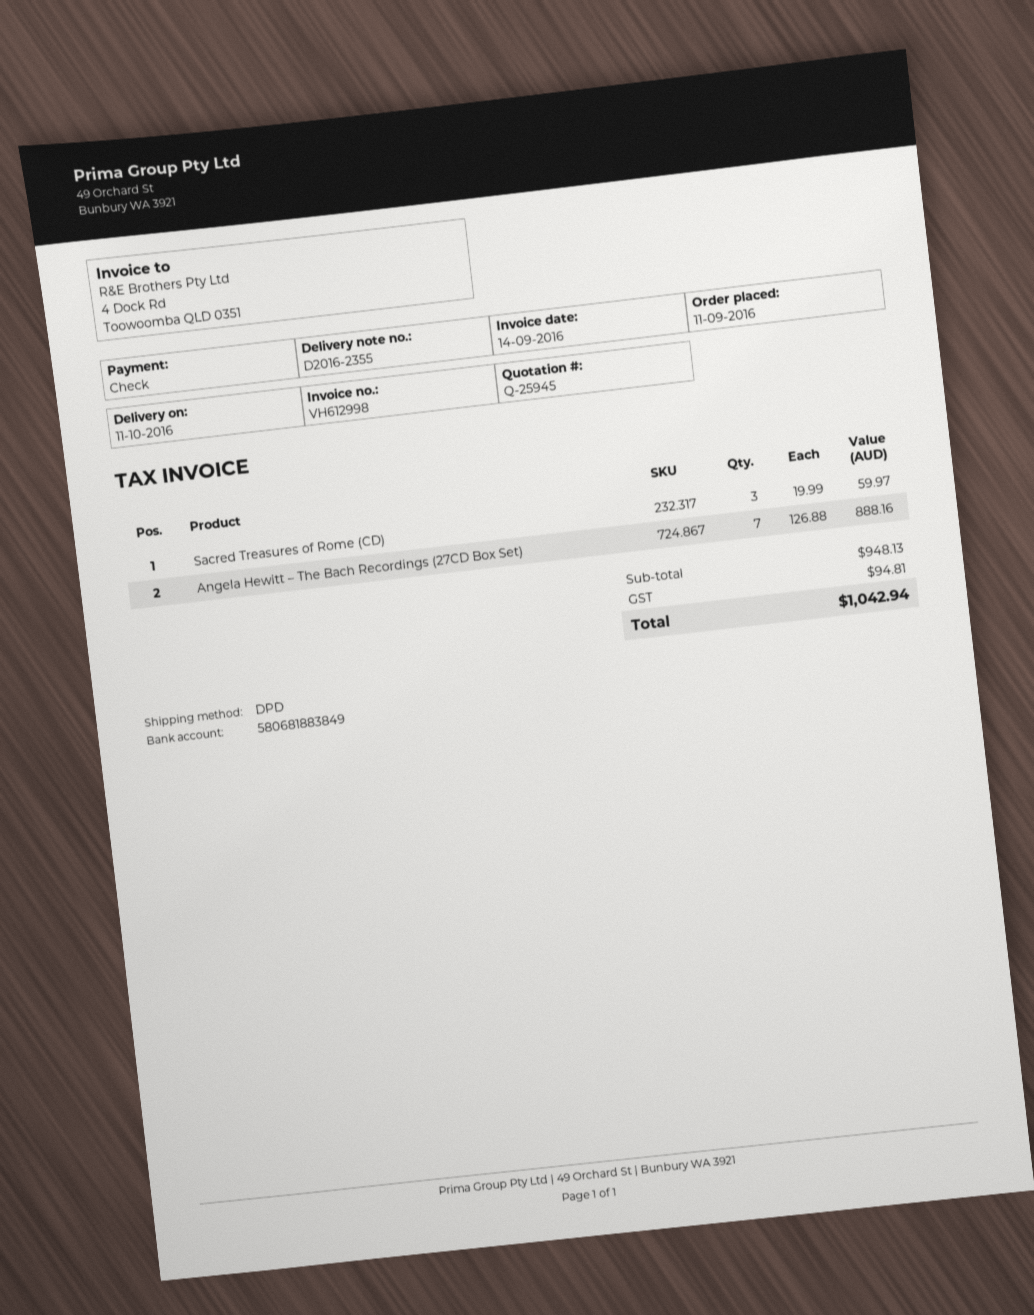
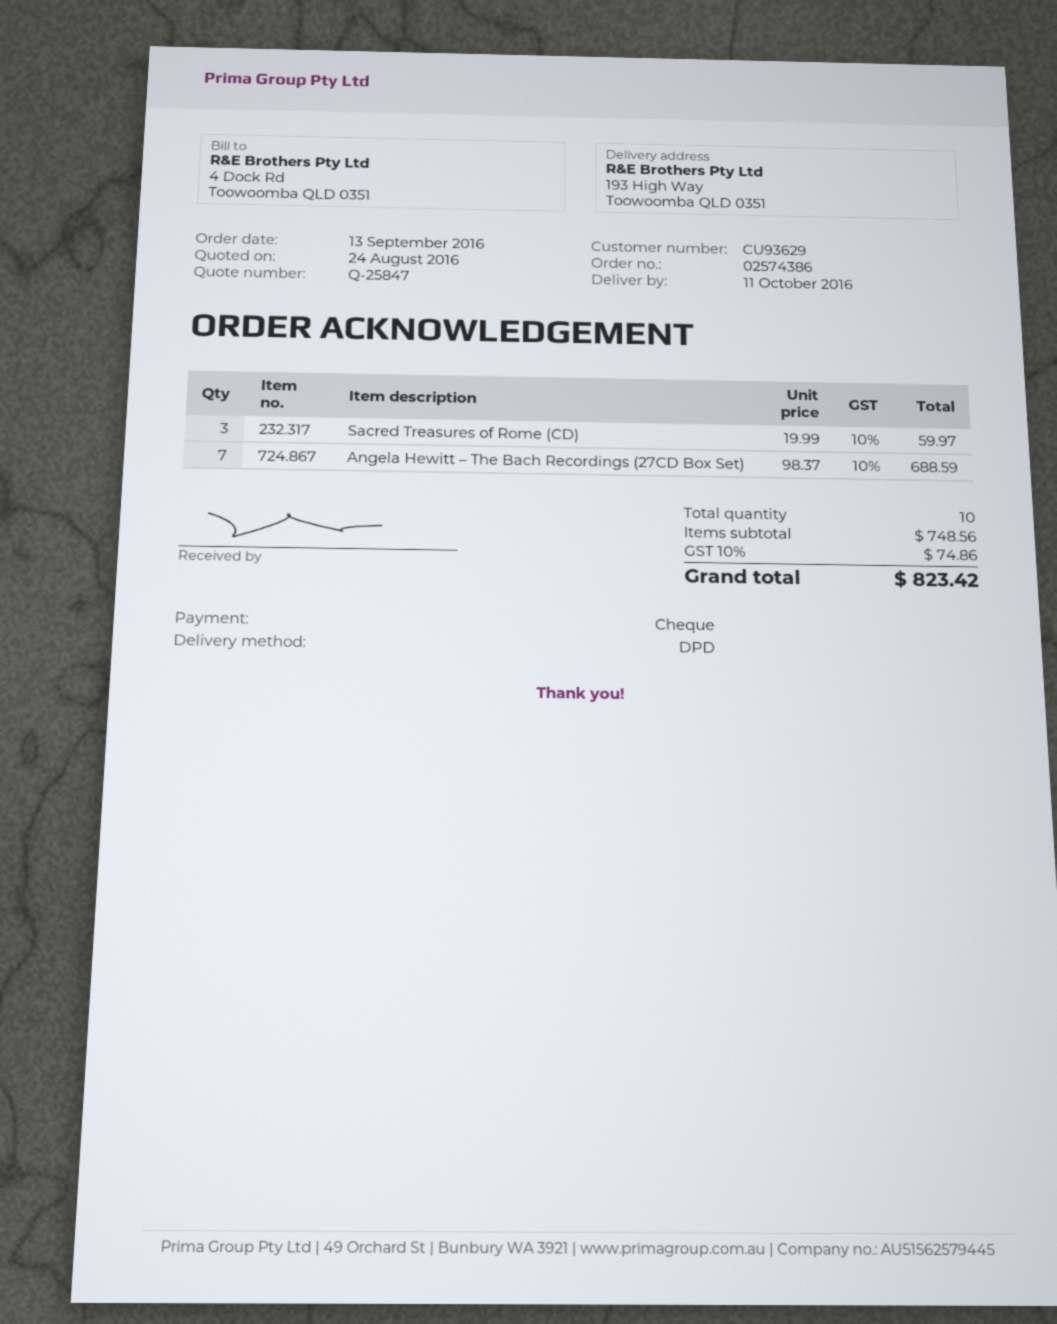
quote number: Q-25945 -> Q-25847
order date: 2016-09-11 -> 2016-09-13
Angela Hewitt – The Bach Recordings (27CD Box Set): 7 x 126.88 = 888.16 -> 7 x 98.37 = 688.59
subtotal: 948.13 -> 748.56
tax: 94.81 -> 74.86
total: 1042.94 -> 823.42

